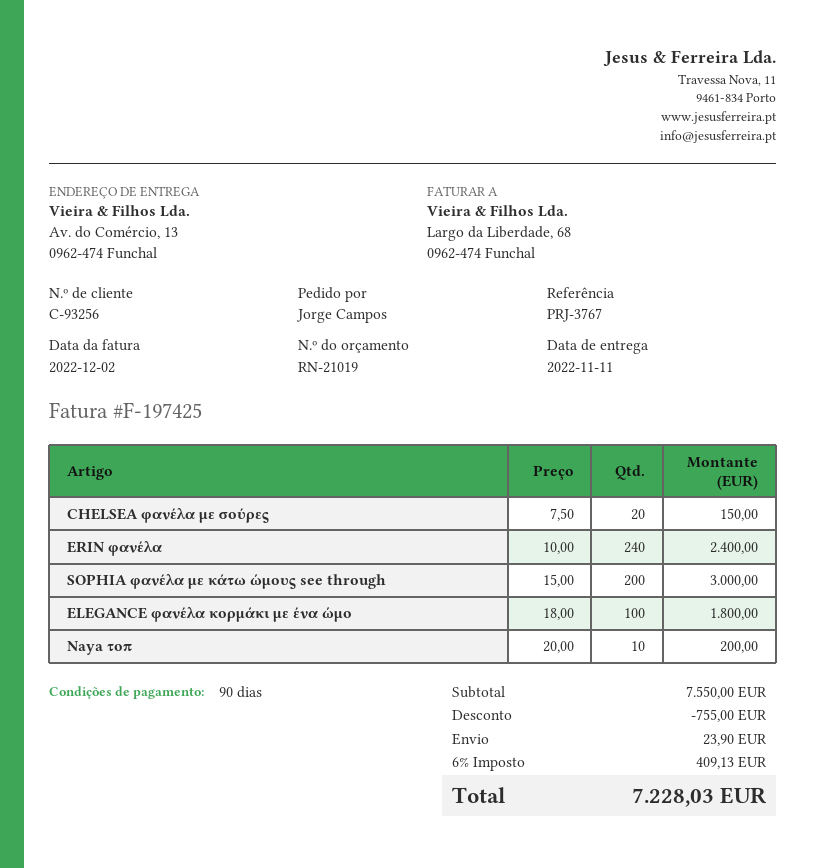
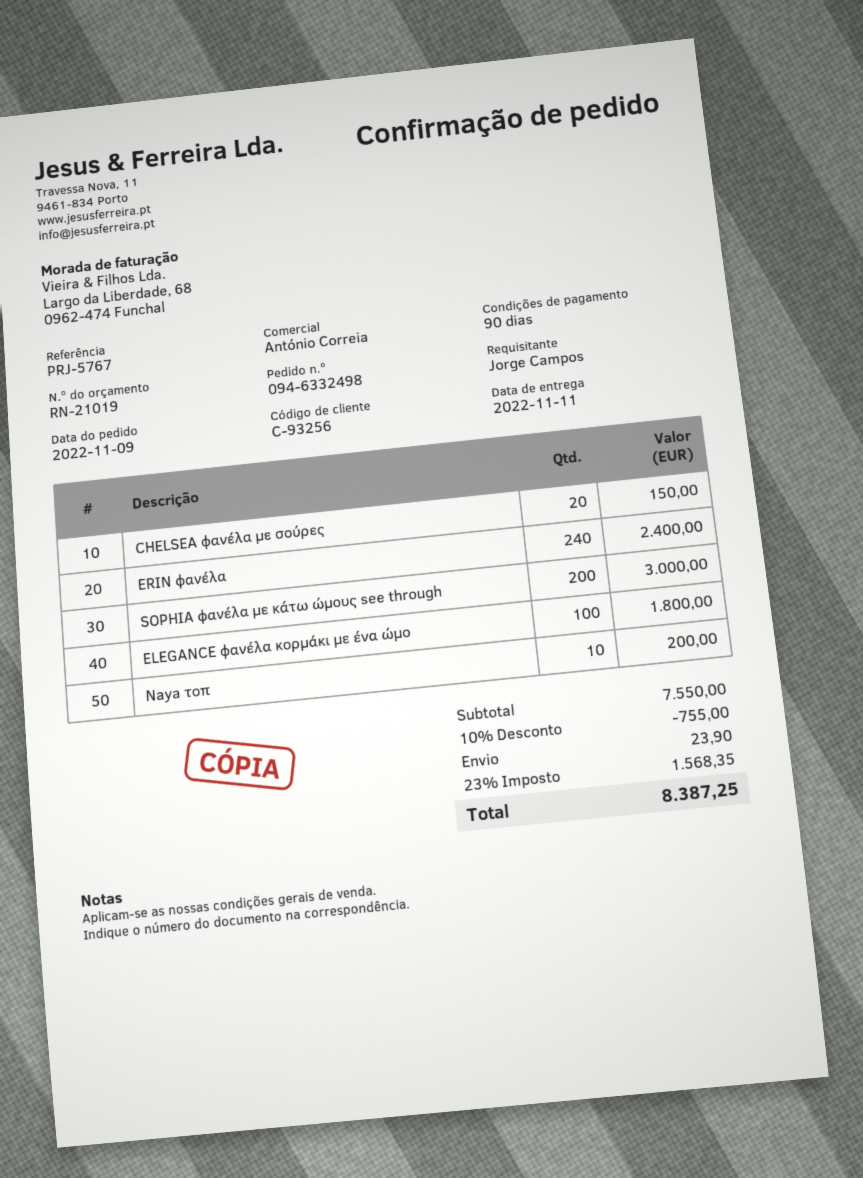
reference: PRJ-3767 -> PRJ-5767
tax: 6% = 409.13 -> 23% = 1568.35
total: 7228.03 -> 8387.25

